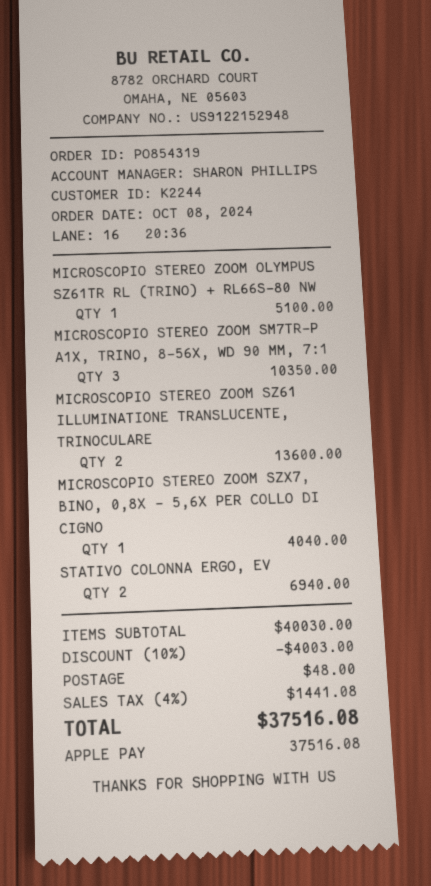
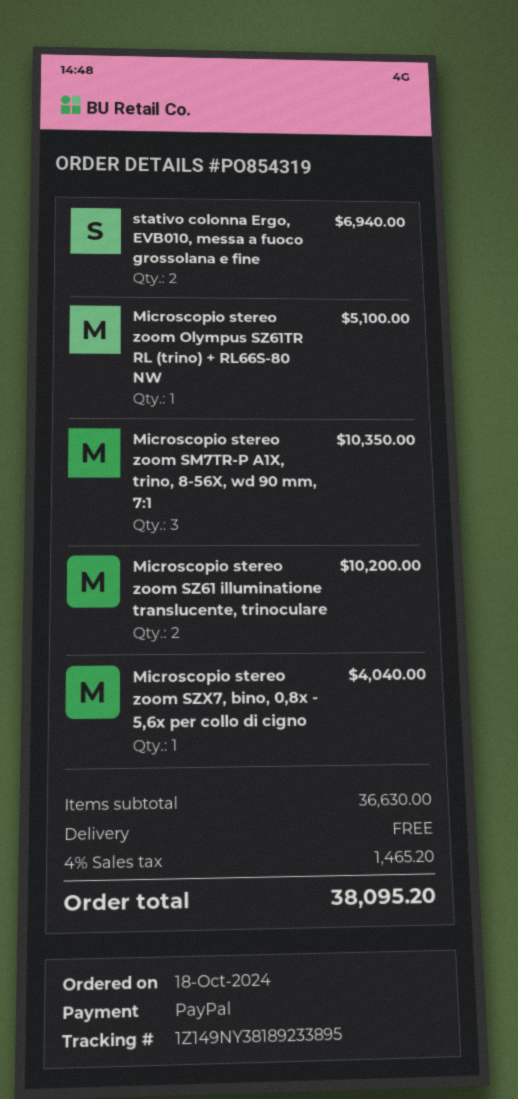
order date: 2024-10-08 -> 2024-10-18
payment method: Apple Pay -> PayPal
MICROSCOPIO STEREO ZOOM SZ61 ILLUMINATIONE TRANSLUCENTE, TRINOCULARE: 2 for 13600.00 -> 2 for 10200.00
subtotal: 40030.00 -> 36630.00
discount: 10% = 4003.00 -> none
shipping: 48.00 -> 0.00
tax: 4% = 1441.08 -> 4% = 1465.20
total: 37516.08 -> 38095.20

